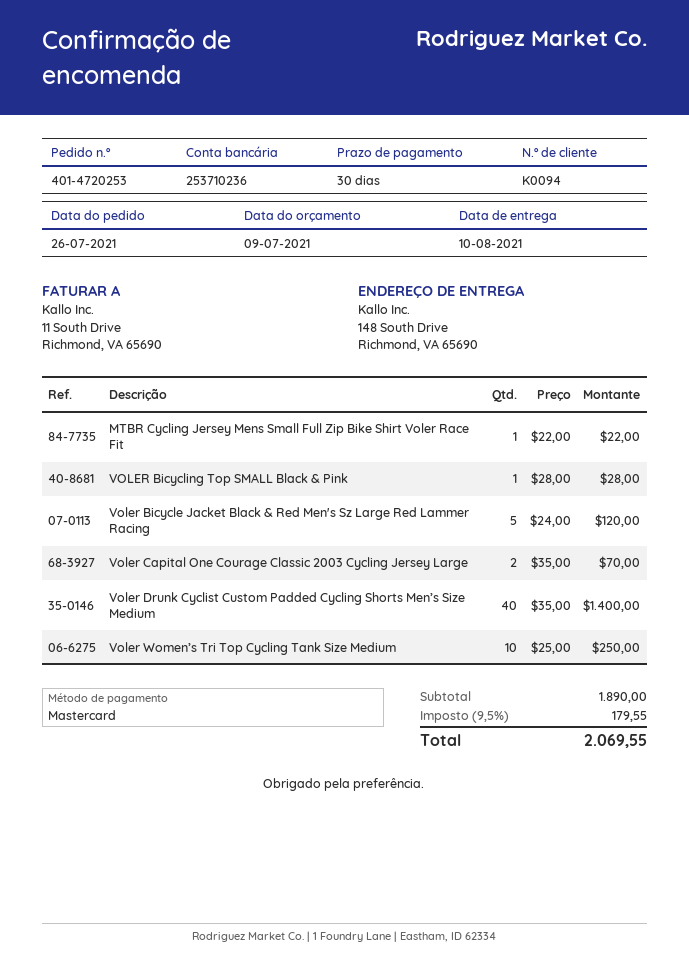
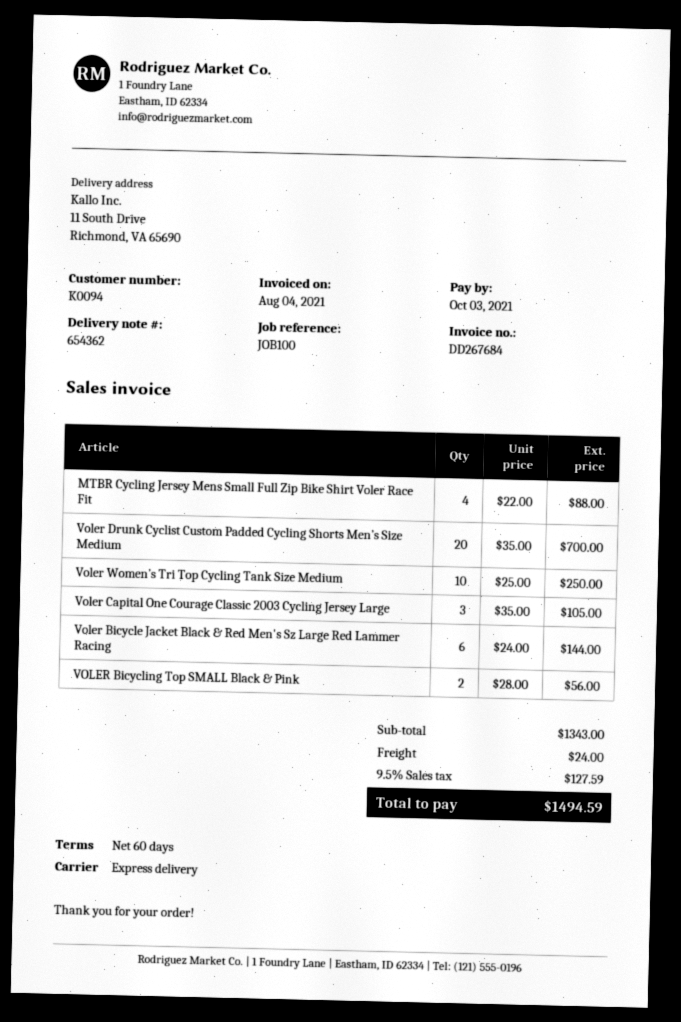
payment terms: 30 days -> 60 days
ship to: 148 South Drive, Richmond, VA 65690 -> 11 South Drive, Richmond, VA 65690
MTBR Cycling Jersey Mens Small Full Zip Bike Shirt Voler Race Fit: 1 x 22.00 = 22.00 -> 4 x 22.00 = 88.00
VOLER Bicycling Top SMALL Black & Pink: 1 x 28.00 = 28.00 -> 2 x 28.00 = 56.00
Voler Bicycle Jacket Black & Red Men's Sz Large Red Lammer Racing: 5 x 24.00 = 120.00 -> 6 x 24.00 = 144.00
Voler Capital One Courage Classic 2003 Cycling Jersey Large: 2 x 35.00 = 70.00 -> 3 x 35.00 = 105.00
Voler Drunk Cyclist Custom Padded Cycling Shorts Men’s Size Medium: 40 x 35.00 = 1400.00 -> 20 x 35.00 = 700.00
subtotal: 1890.00 -> 1343.00
shipping: none -> 24.00
tax: 9.5% = 179.55 -> 9.5% = 127.59
total: 2069.55 -> 1494.59

